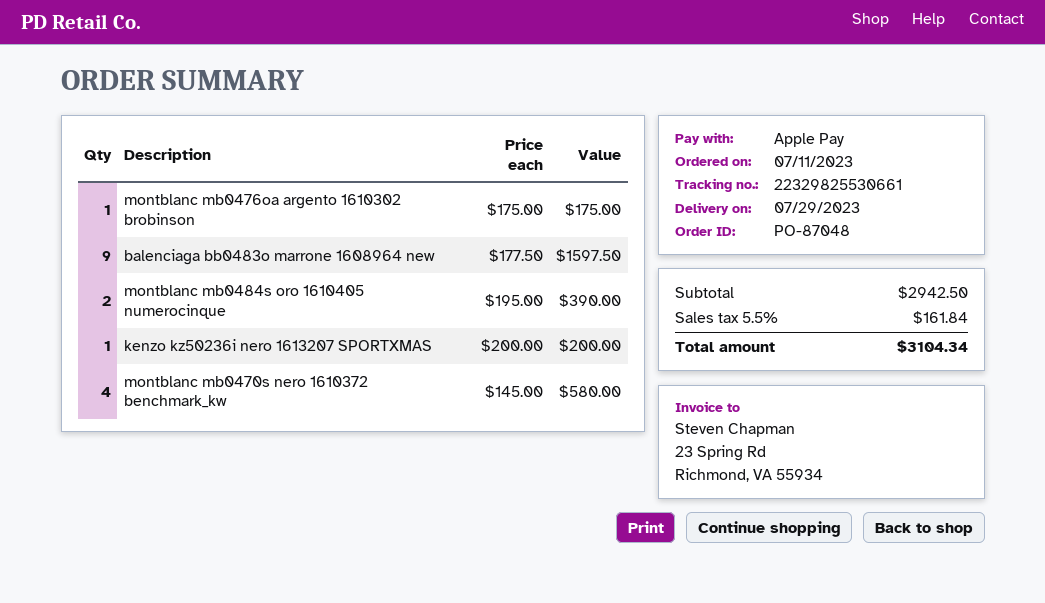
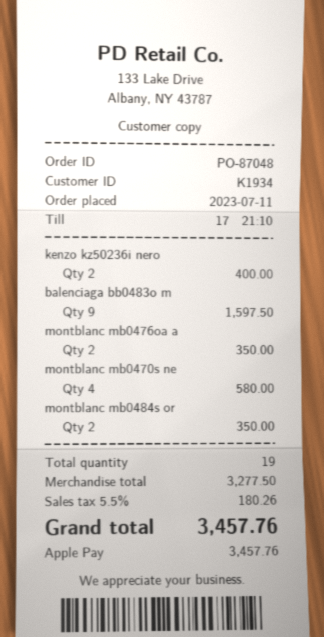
montblanc mb0476oa argento 1610302 brobinson: 1 for 175.00 -> 2 for 350.00
montblanc mb0484s oro 1610405 numerocinque: 2 for 390.00 -> 2 for 350.00
kenzo kz50236i nero 1613207 SPORTXMAS: 1 for 200.00 -> 2 for 400.00
subtotal: 2942.50 -> 3277.50
tax: 5.5% = 161.84 -> 5.5% = 180.26
total: 3104.34 -> 3457.76

